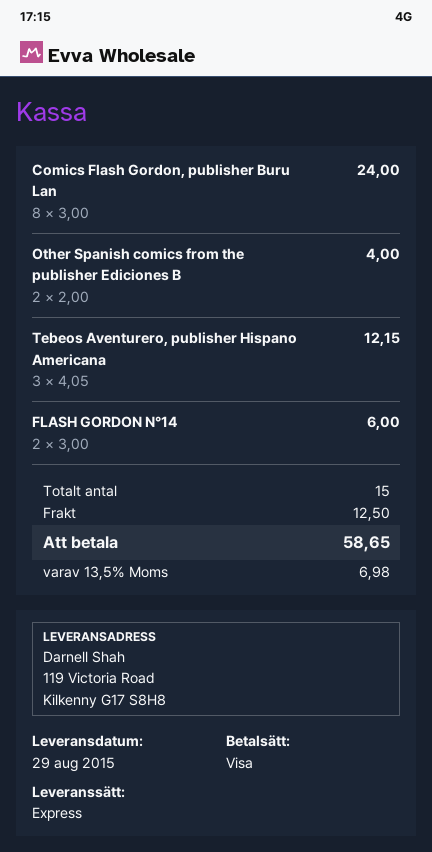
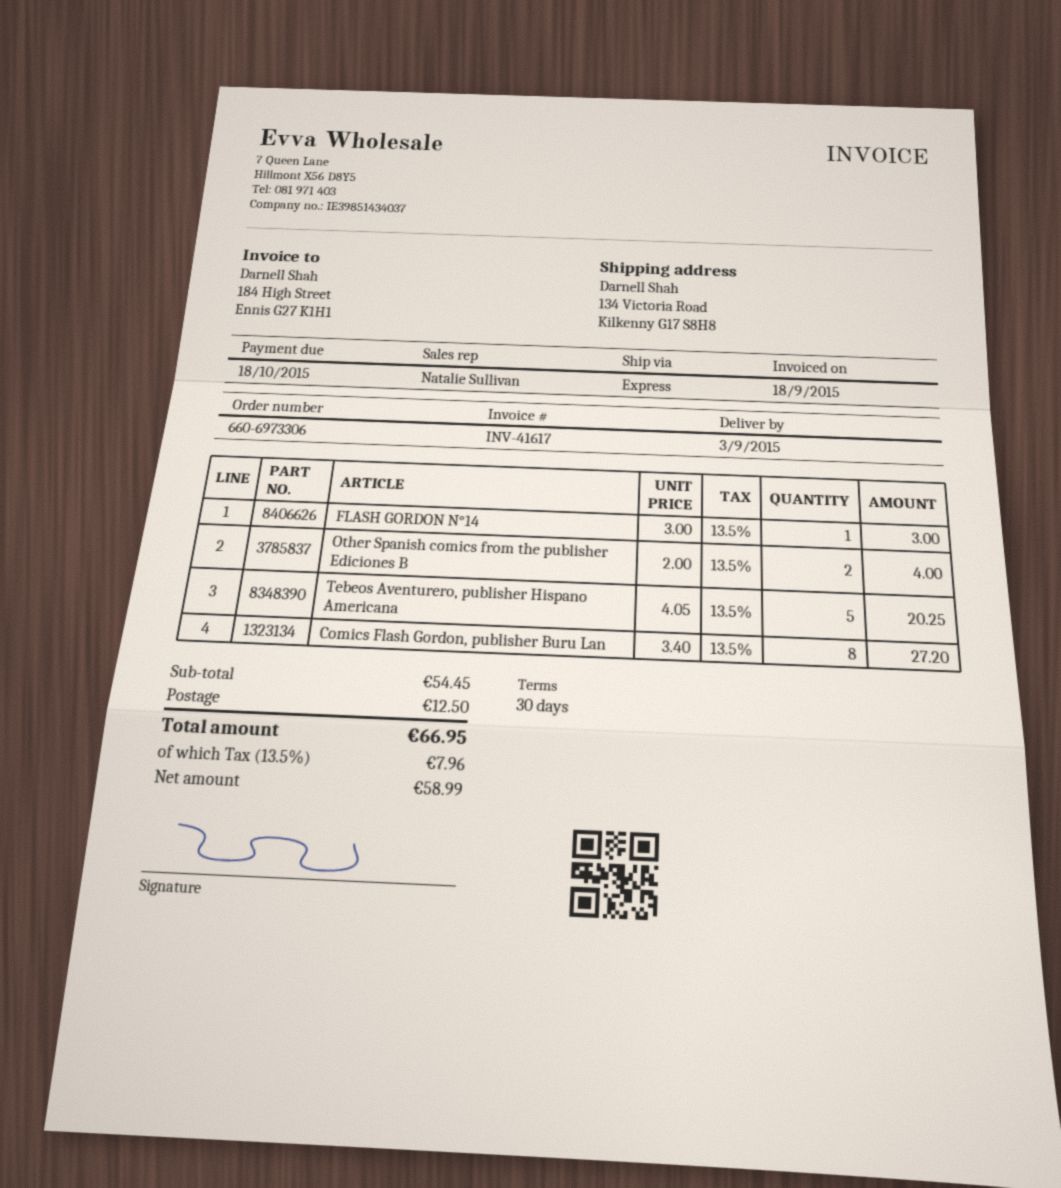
delivery date: 2015-08-29 -> 2015-09-03
ship to: 119 Victoria Road, Kilkenny G17 S8H8 -> 134 Victoria Road, Kilkenny G17 S8H8
Comics Flash Gordon, publisher Buru Lan: 8 x 3.00 = 24.00 -> 8 x 3.40 = 27.20
Tebeos Aventurero, publisher Hispano Americana: 3 x 4.05 = 12.15 -> 5 x 4.05 = 20.25
FLASH GORDON N°14: 2 x 3.00 = 6.00 -> 1 x 3.00 = 3.00
tax: 13.5% = 6.98 -> 13.5% = 7.96
total: 58.65 -> 66.95

